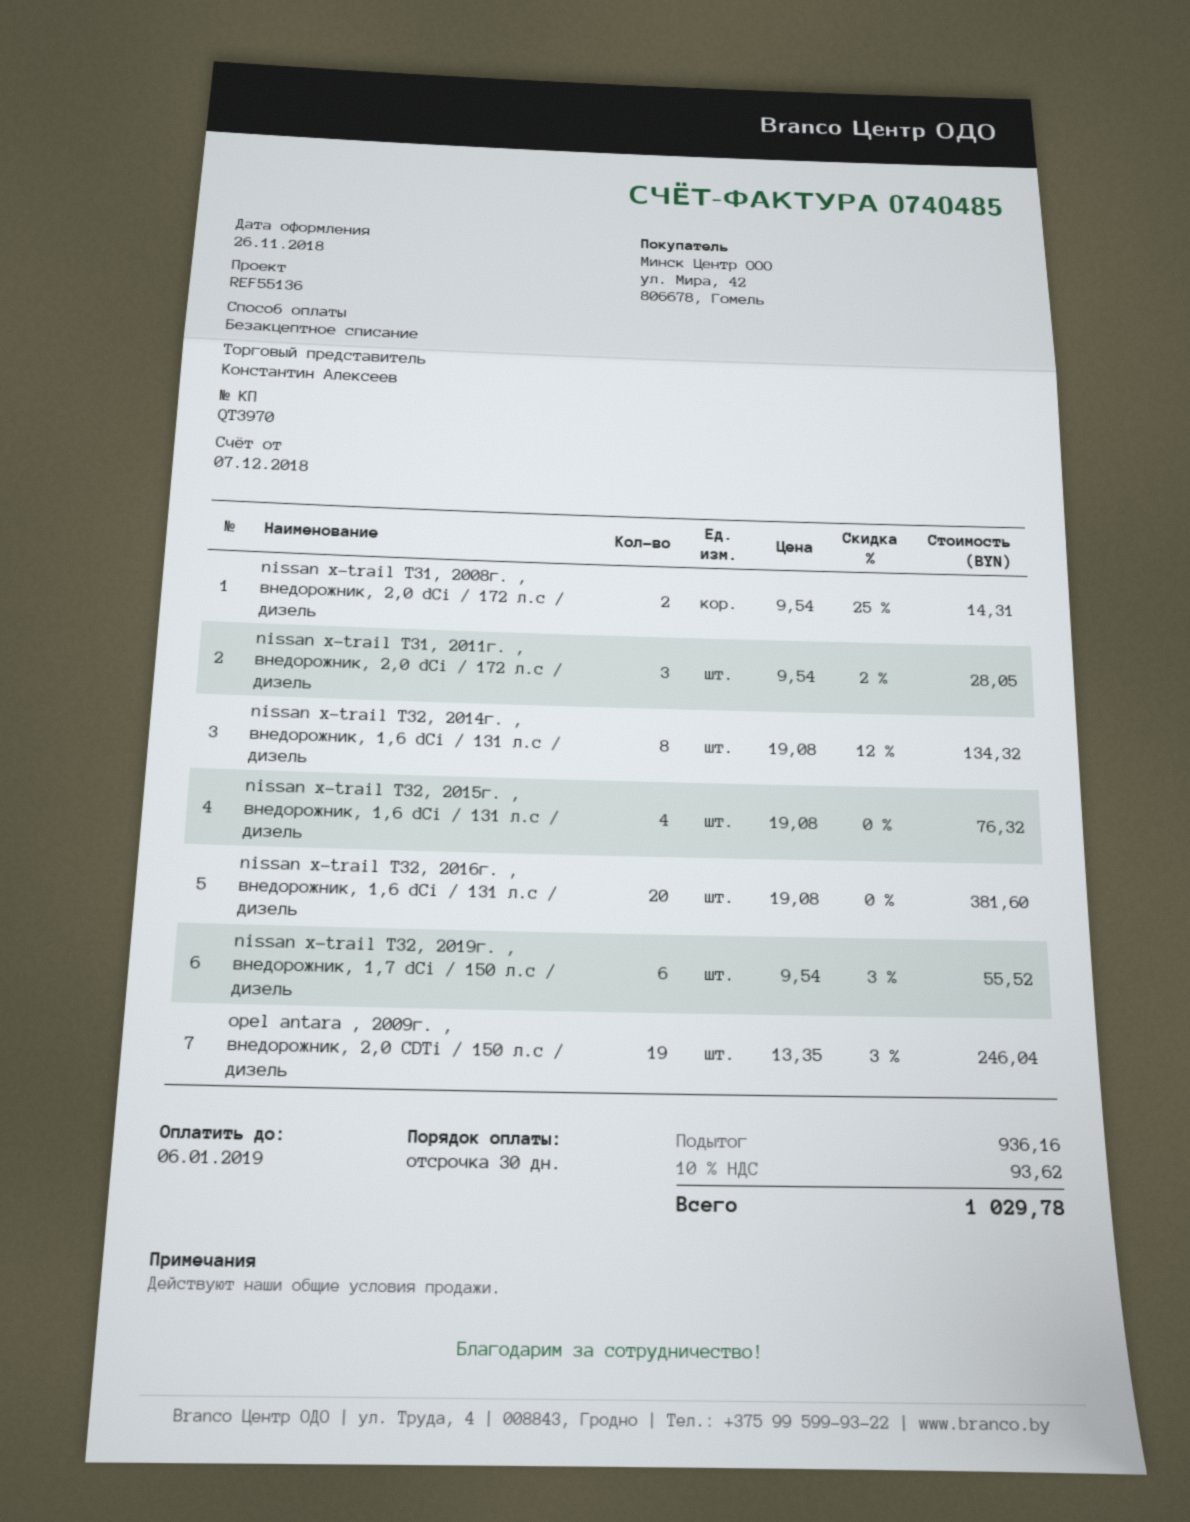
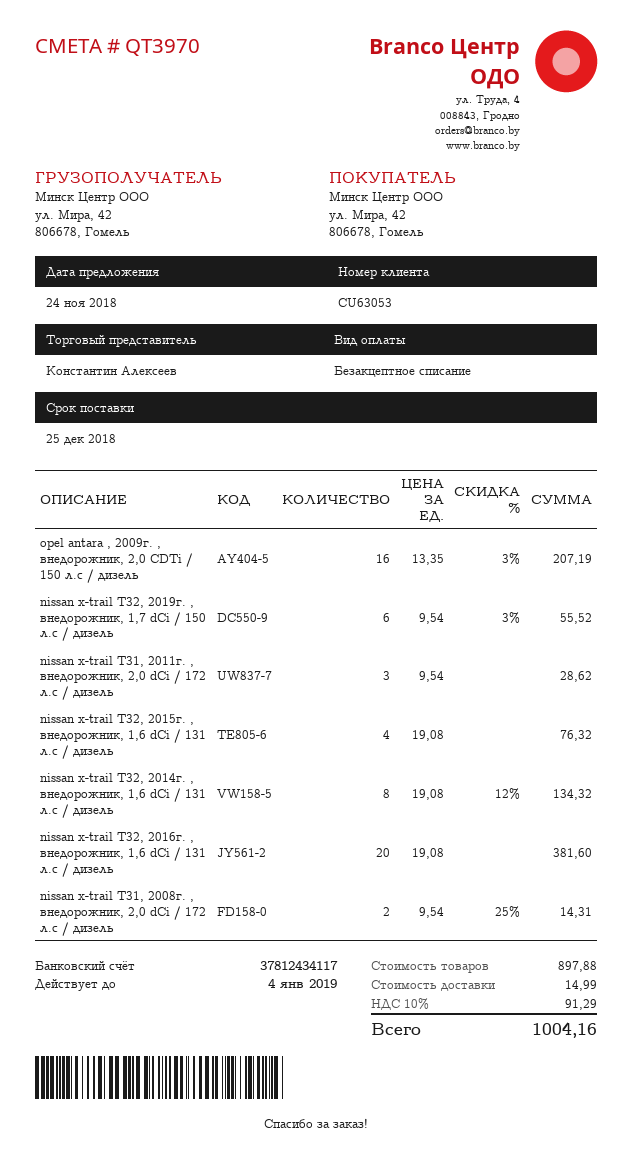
nissan x-trail T31, 2011г. , внедорожник, 2,0 dCi / 172 л.с / дизель: 3 x 9.54 - 2% = 28.05 -> 3 x 9.54 = 28.62
opel antara , 2009г. , внедорожник, 2,0 CDTi / 150 л.с / дизель: 19 x 13.35 - 3% = 246.04 -> 16 x 13.35 - 3% = 207.19
subtotal: 936.16 -> 897.88
shipping: none -> 14.99
tax: 10% = 93.62 -> 10% = 91.29
total: 1029.78 -> 1004.16

